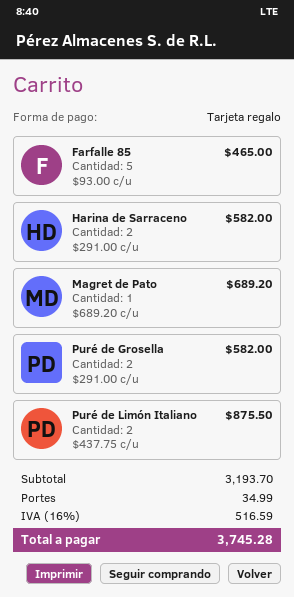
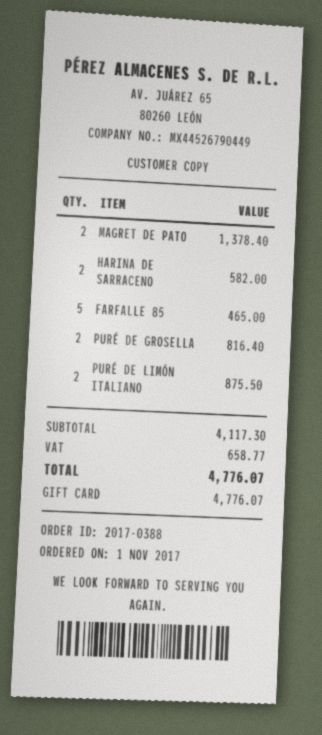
Magret de Pato: 1 for 689.20 -> 2 for 1378.40
Puré de Grosella: 2 for 582.00 -> 2 for 816.40
subtotal: 3193.70 -> 4117.30
shipping: 34.99 -> none
tax: 516.59 -> 658.77
total: 3745.28 -> 4776.07

